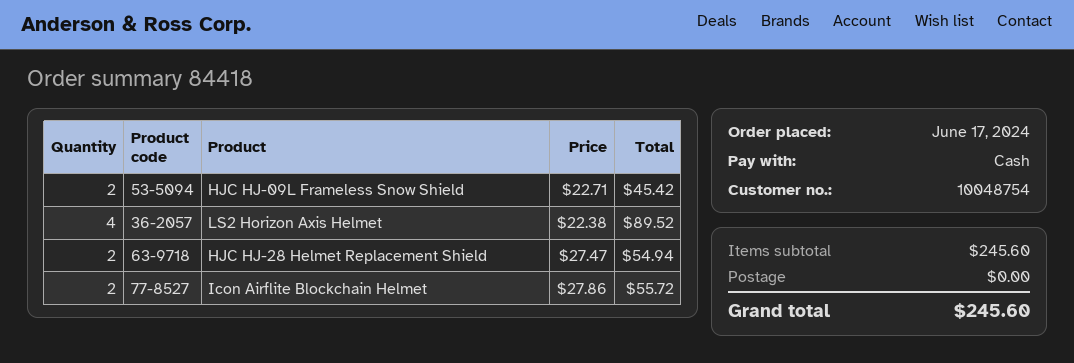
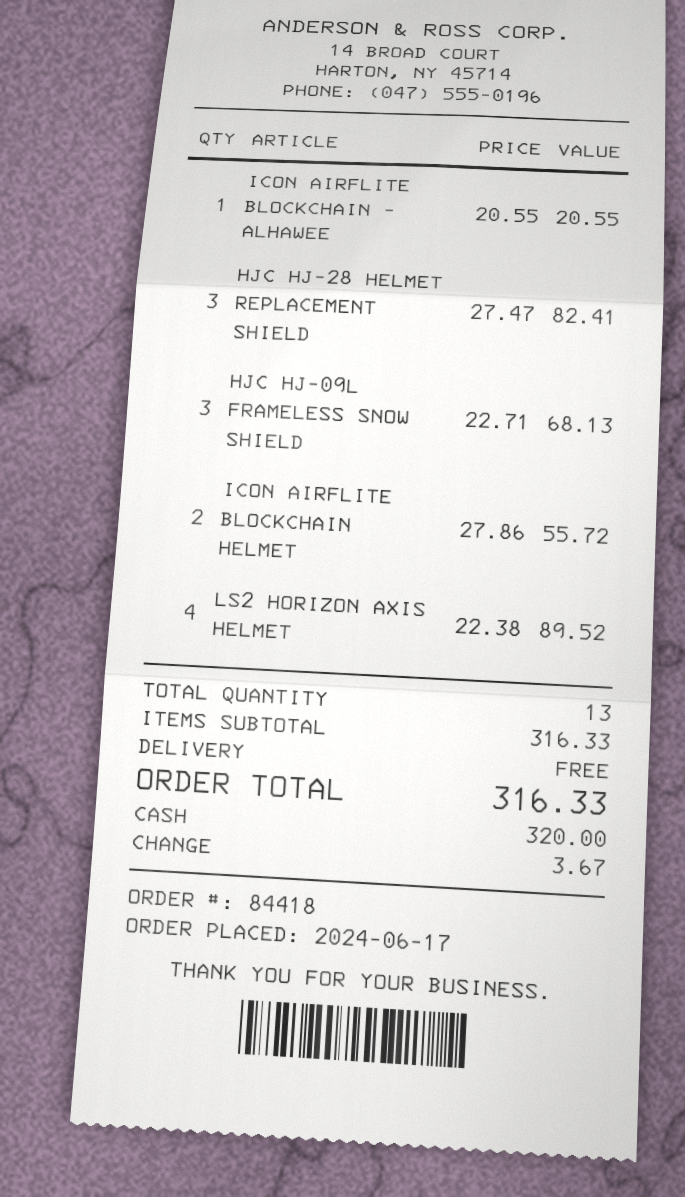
HJC HJ-09L Frameless Snow Shield: 2 x 22.71 = 45.42 -> 3 x 22.71 = 68.13
HJC HJ-28 Helmet Replacement Shield: 2 x 27.47 = 54.94 -> 3 x 27.47 = 82.41
ICON AIRFLITE BLOCKCHAIN – ALHAWEE: none -> 1 x 20.55 = 20.55
subtotal: 245.60 -> 316.33
total: 245.60 -> 316.33

